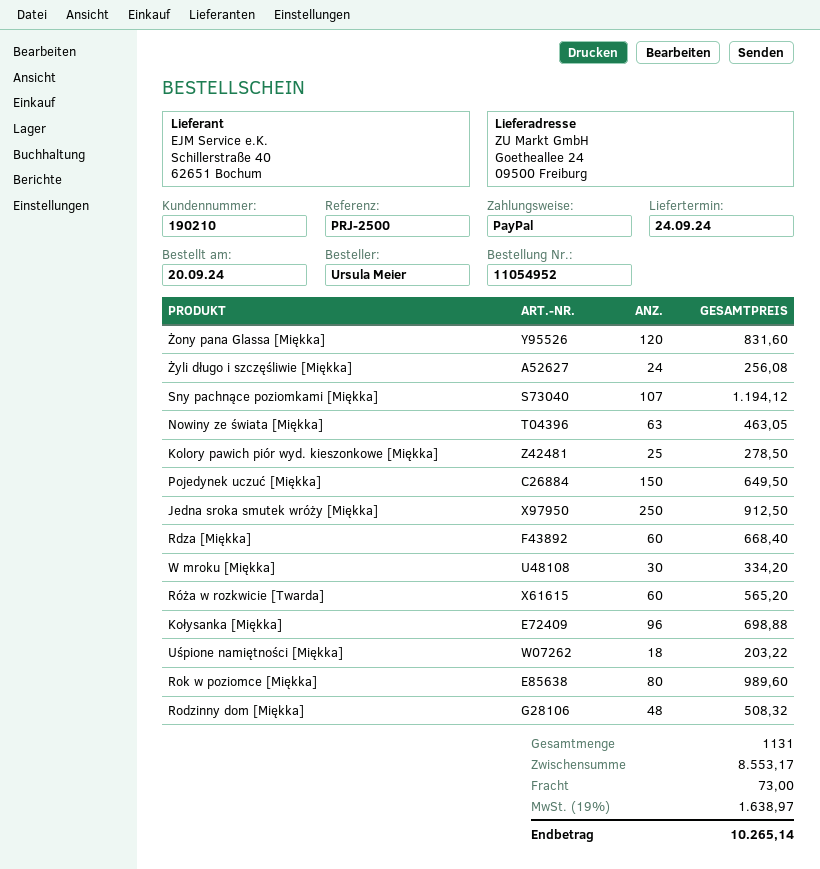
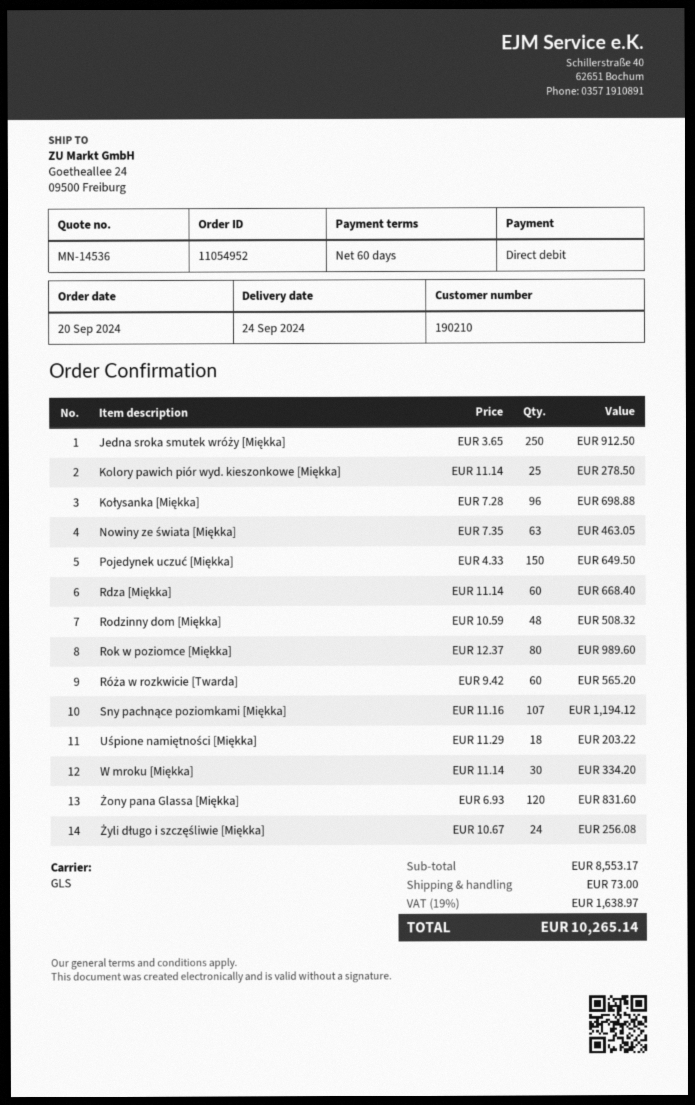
payment method: PayPal -> direct debit

